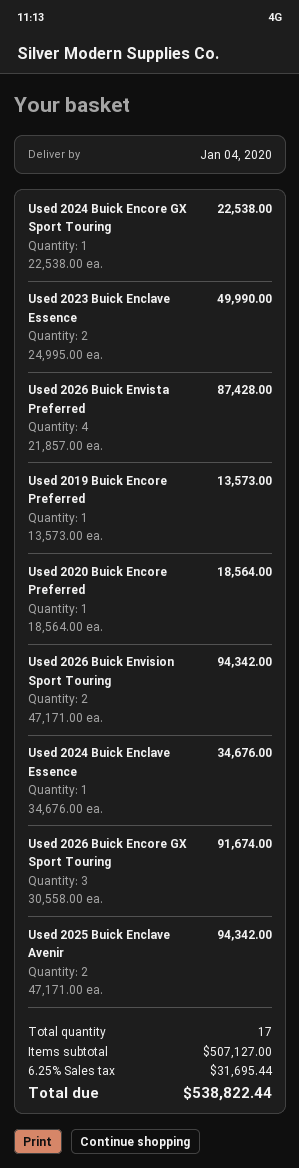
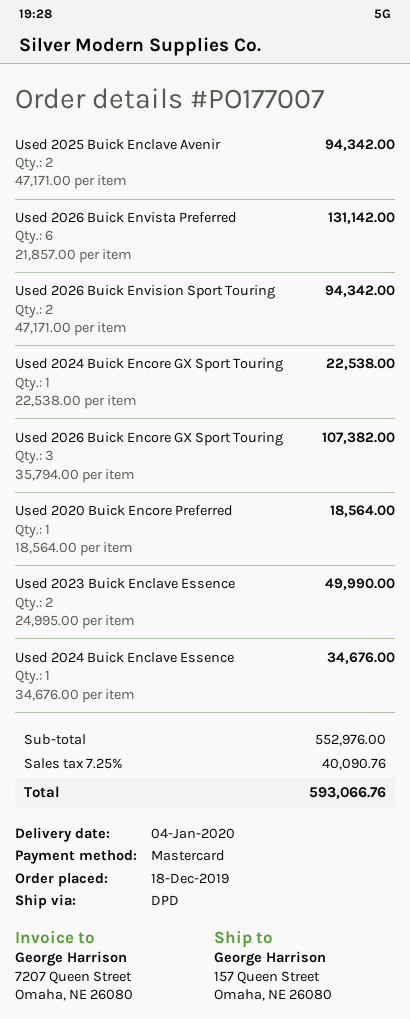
Used 2026 Buick Envista Preferred: 4 x 21857.00 = 87428.00 -> 6 x 21857.00 = 131142.00
Used 2019 Buick Encore Preferred: 1 x 13573.00 = 13573.00 -> none
Used 2026 Buick Encore GX Sport Touring: 3 x 30558.00 = 91674.00 -> 3 x 35794.00 = 107382.00
subtotal: 507127.00 -> 552976.00
tax: 6.25% = 31695.44 -> 7.25% = 40090.76
total: 538822.44 -> 593066.76

